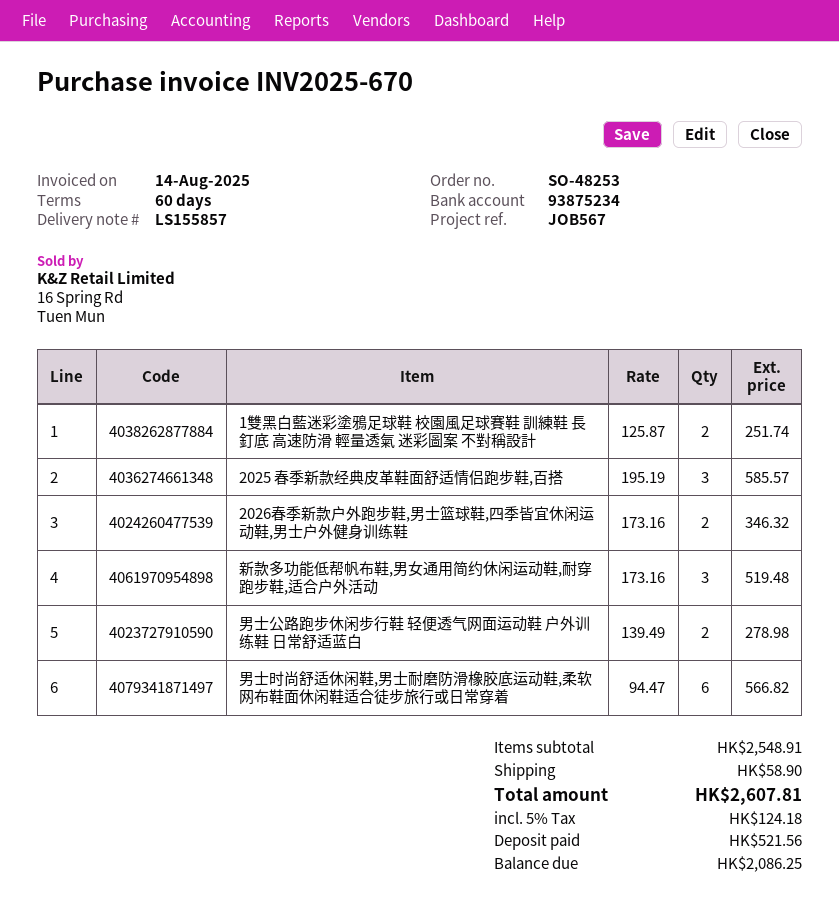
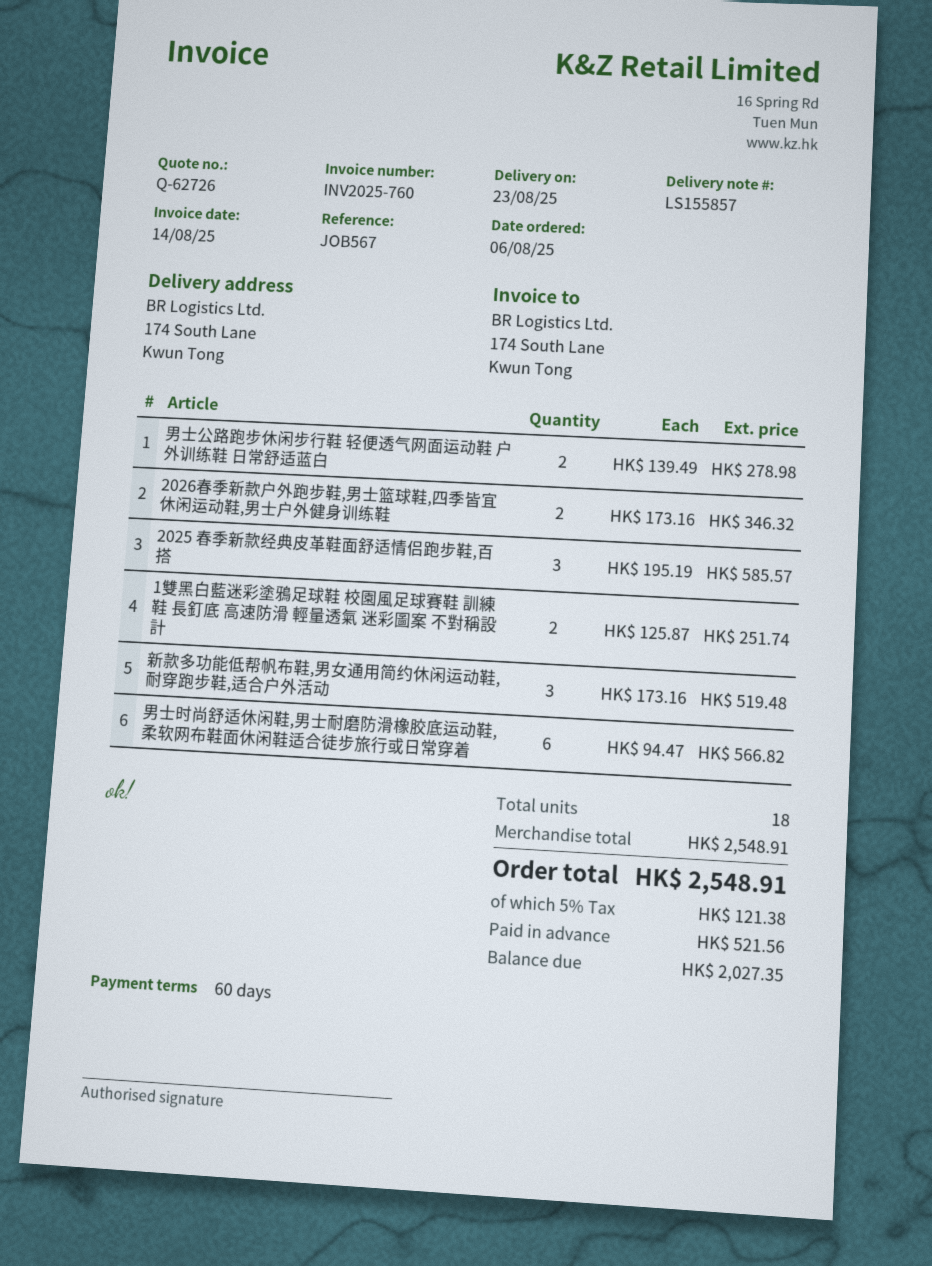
invoice number: INV2025-670 -> INV2025-760
shipping: 58.90 -> none
tax: 5% = 124.18 -> 5% = 121.38
total: 2607.81 -> 2548.91
balance: 2086.25 -> 2027.35

